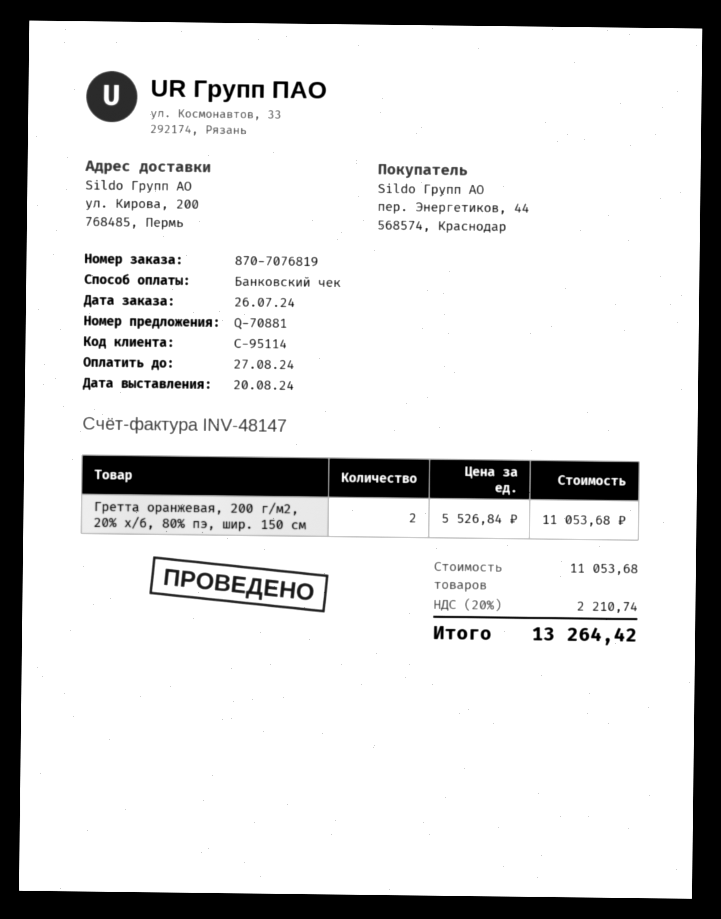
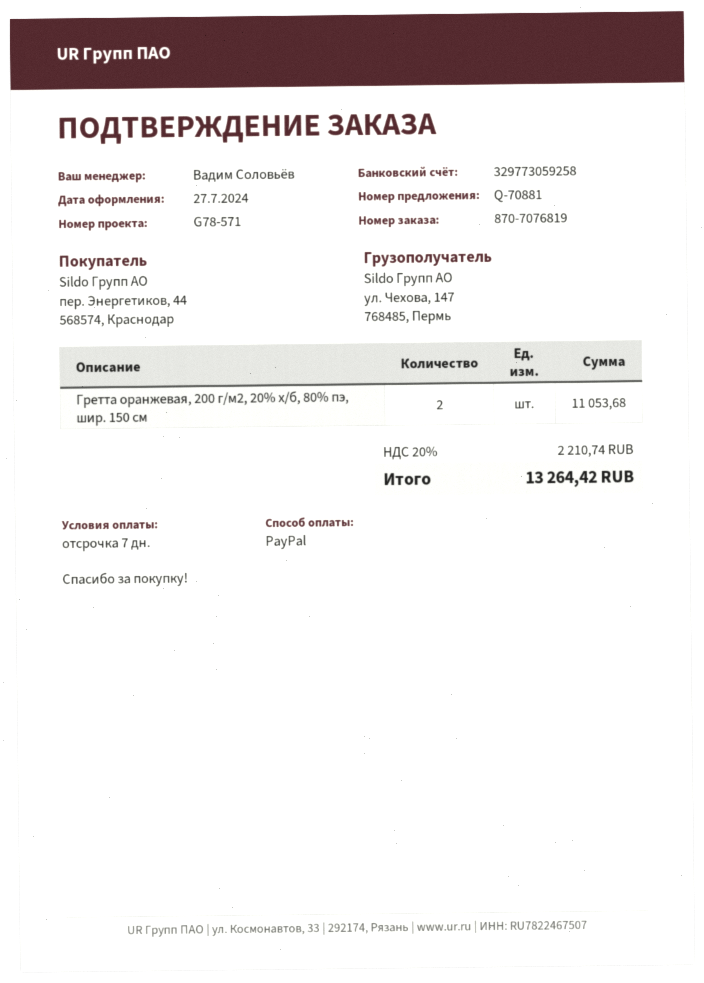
order date: 2024-07-26 -> 2024-07-27
payment method: cheque -> PayPal
ship to: ул. Кирова, 200, 768485, Пермь -> ул. Чехова, 147, 768485, Пермь

